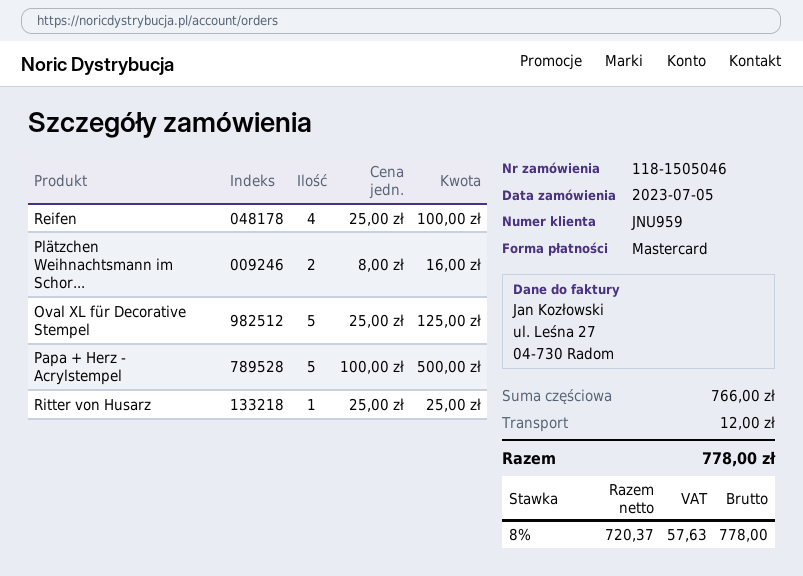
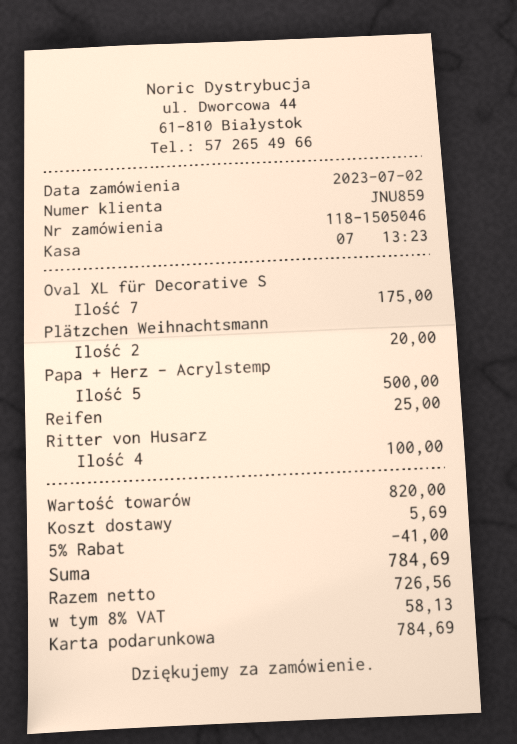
order date: 2023-07-05 -> 2023-07-02
customer number: JNU959 -> JNU859
payment method: Mastercard -> gift card
Reifen: 4 for 100.00 -> 1 for 25.00
Plätzchen Weihnachtsmann im Schor...: 2 for 16.00 -> 2 for 20.00
Oval XL für Decorative Stempel: 5 for 125.00 -> 7 for 175.00
Ritter von Husarz: 1 for 25.00 -> 4 for 100.00
subtotal: 766.00 -> 820.00
discount: none -> 5% = 41.00
shipping: 12.00 -> 5.69
net: 720.37 -> 726.56
tax: 8% = 57.63 -> 8% = 58.13
total: 778.00 -> 784.69

